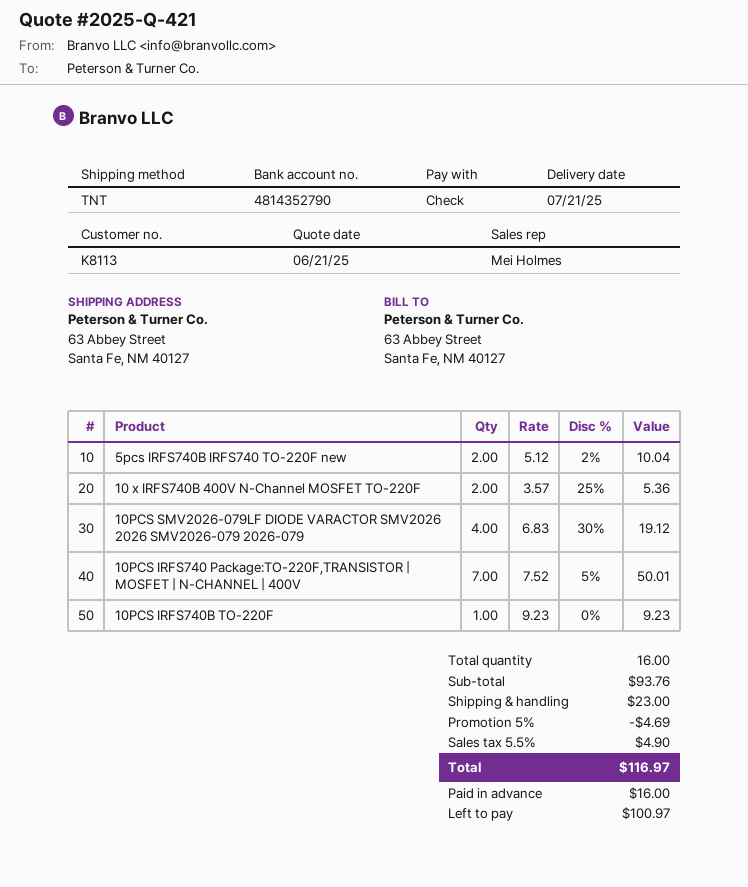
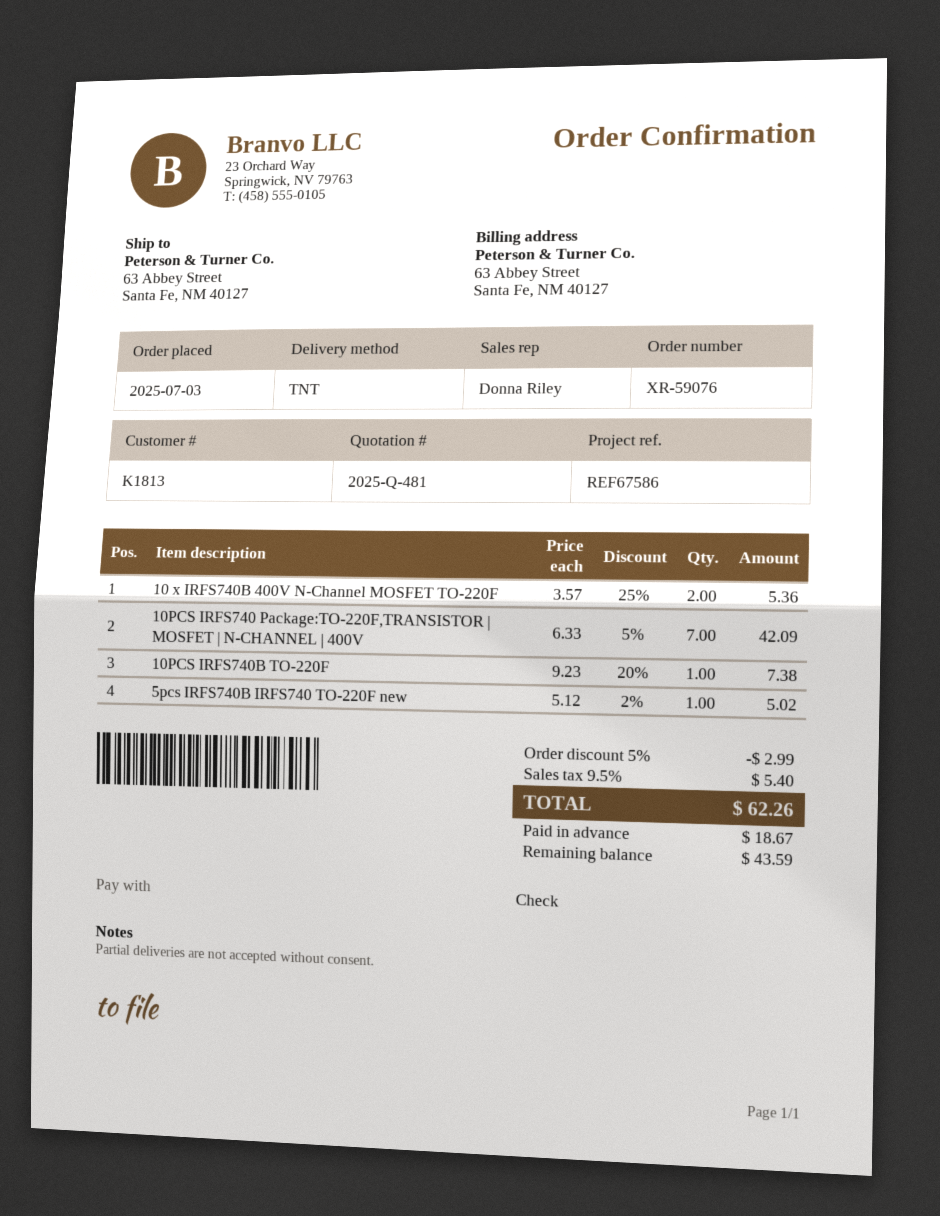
quote number: 2025-Q-421 -> 2025-Q-481
customer number: K8113 -> K1813
sales rep: Mei Holmes -> Donna Riley
5pcs IRFS740B IRFS740 TO-220F new: 2 x 5.12 - 2% = 10.04 -> 1 x 5.12 - 2% = 5.02
10PCS SMV2026-079LF DIODE VARACTOR SMV2026 2026 SMV2026-079 2026-079: 4 x 6.83 - 30% = 19.12 -> none
10PCS IRFS740 Package:TO-220F,TRANSISTOR | MOSFET | N-CHANNEL | 400V: 7 x 7.52 - 5% = 50.01 -> 7 x 6.33 - 5% = 42.09
10PCS IRFS740B TO-220F: 1 x 9.23 = 9.23 -> 1 x 9.23 - 20% = 7.38
discount: 5% = 4.69 -> 5% = 2.99
shipping: 23.00 -> none
tax: 5.5% = 4.90 -> 9.5% = 5.40
total: 116.97 -> 62.26
deposit: 16.00 -> 18.67
balance: 100.97 -> 43.59

